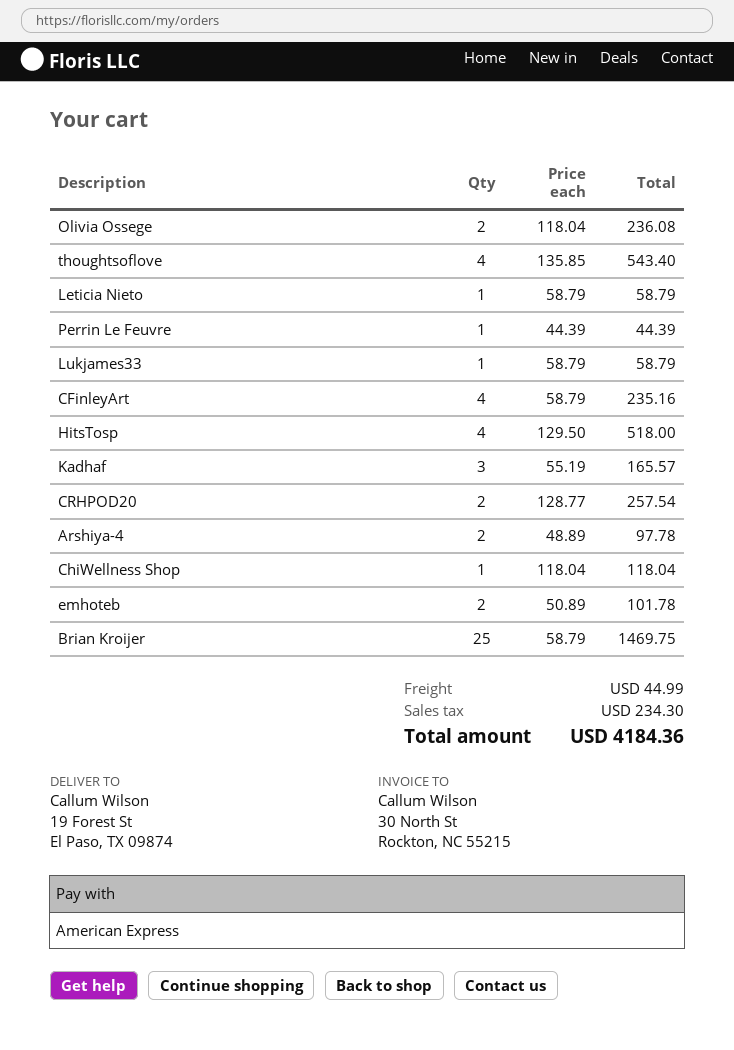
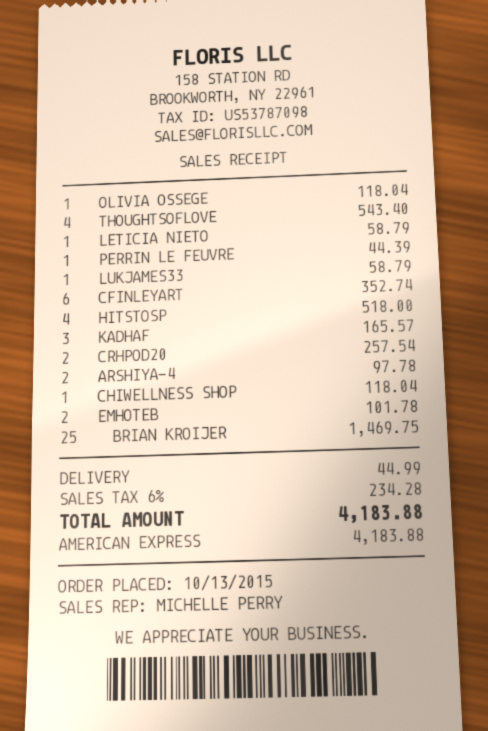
Olivia Ossege: 2 for 236.08 -> 1 for 118.04
CFinleyArt: 4 for 235.16 -> 6 for 352.74
tax: 234.30 -> 234.28
total: 4184.36 -> 4183.88

